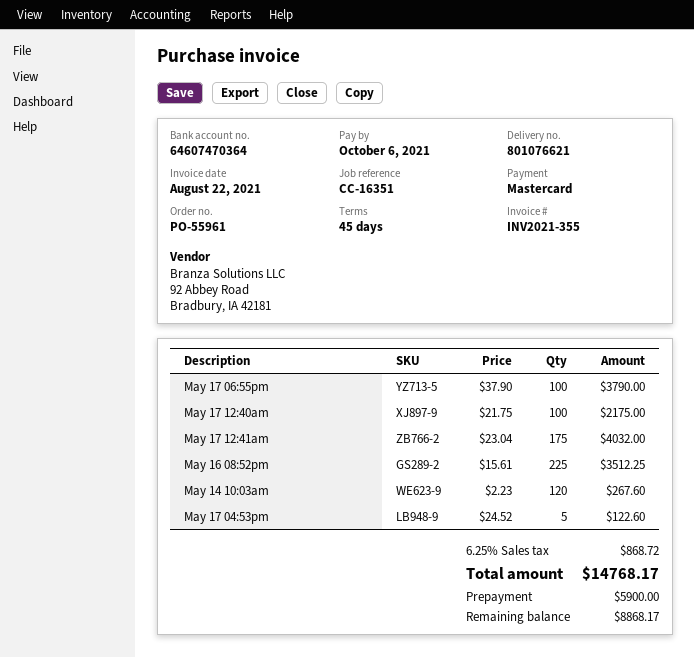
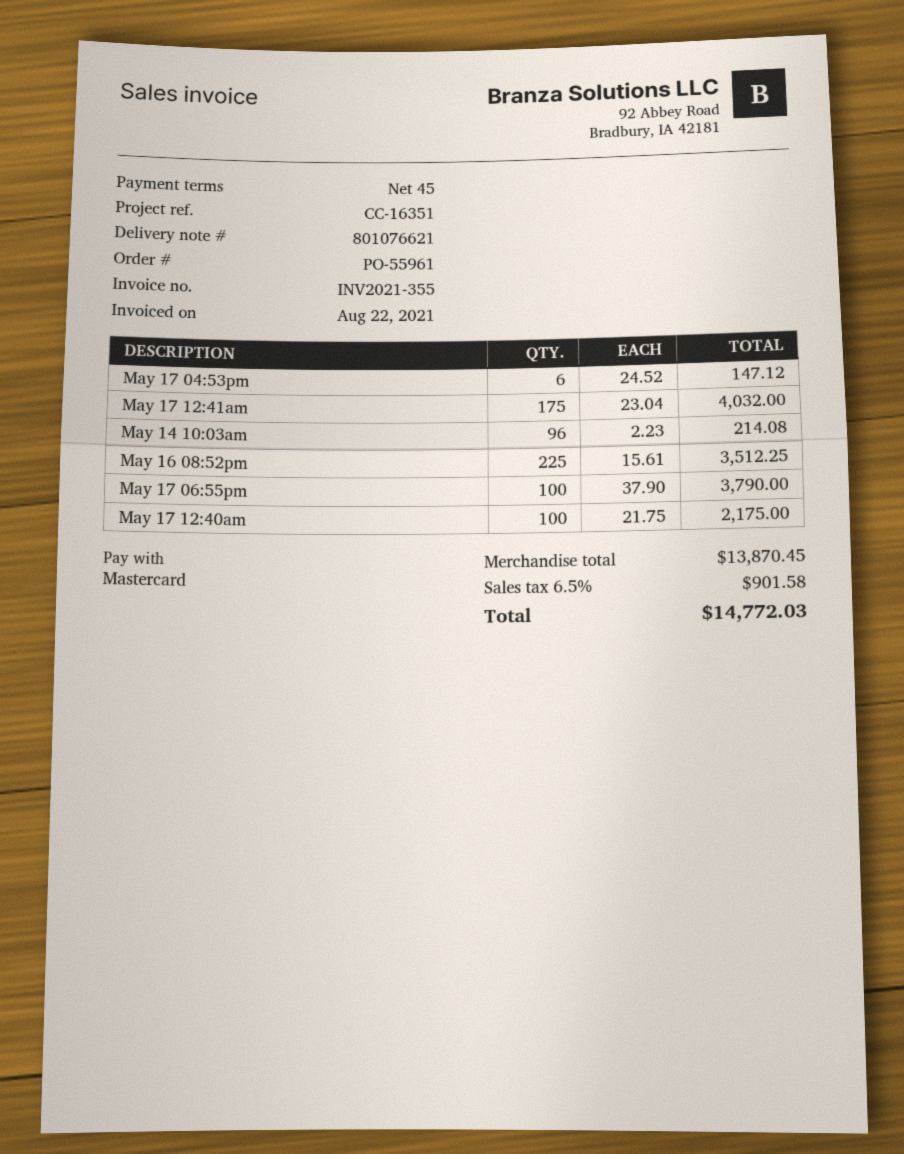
May 14 10:03am: 120 x 2.23 = 267.60 -> 96 x 2.23 = 214.08
May 17 04:53pm: 5 x 24.52 = 122.60 -> 6 x 24.52 = 147.12
tax: 6.25% = 868.72 -> 6.5% = 901.58
total: 14768.17 -> 14772.03

